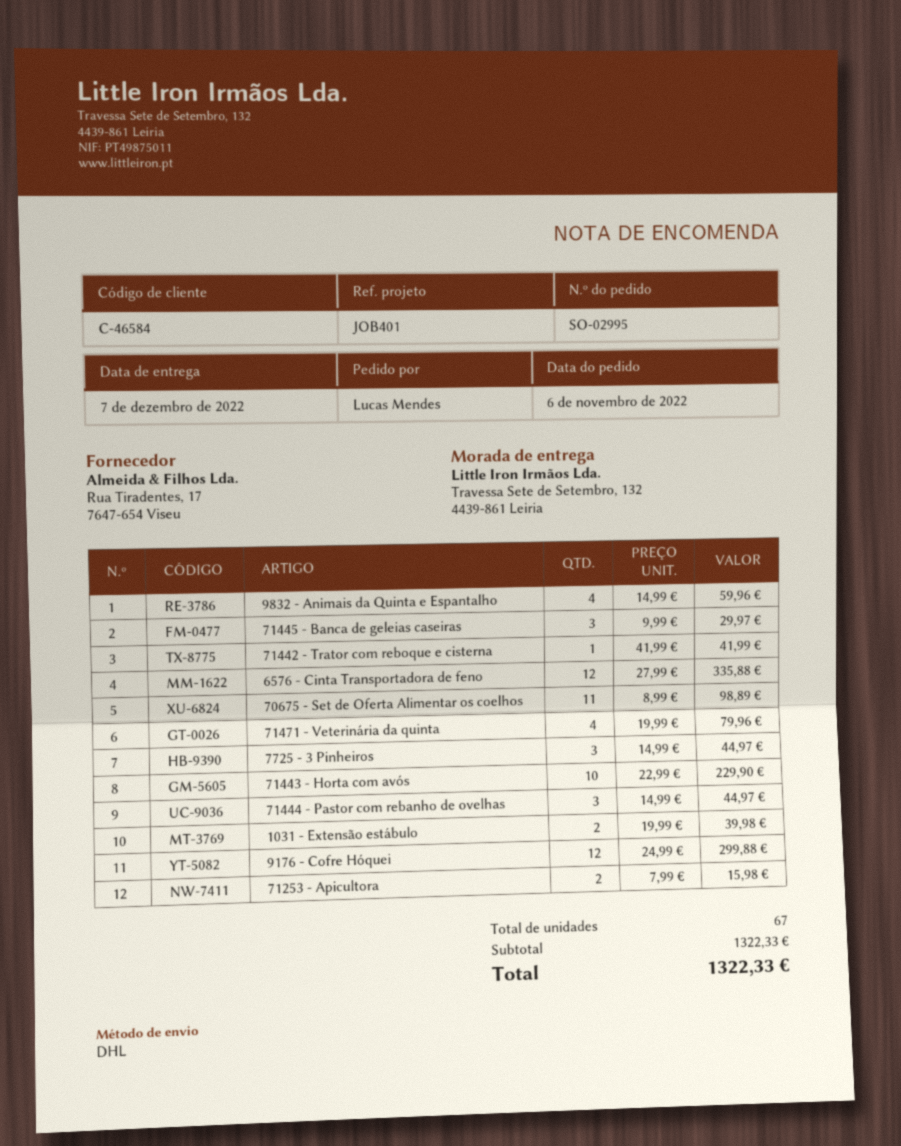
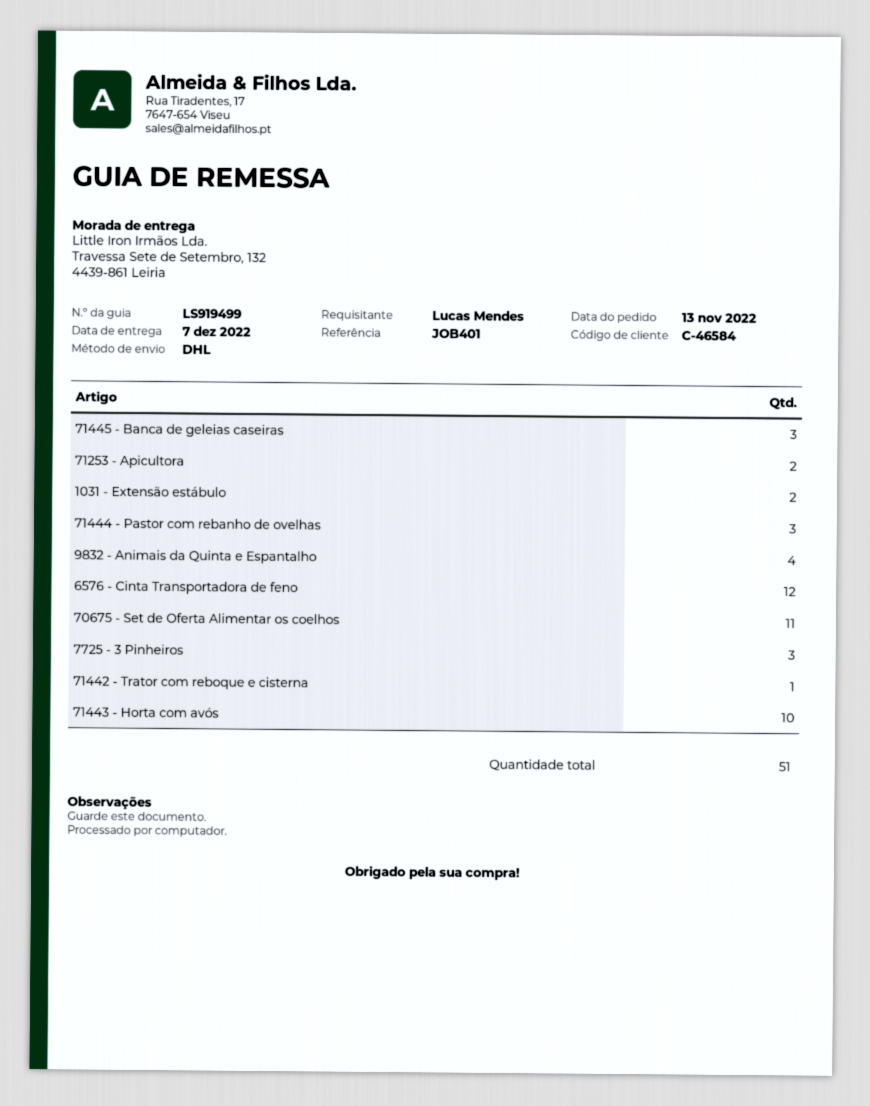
order date: 2022-11-06 -> 2022-11-13
71471 - Veterinária da quinta: 4 -> none
9176 - Cofre Hóquei: 12 -> none
total quantity: 67 -> 51

